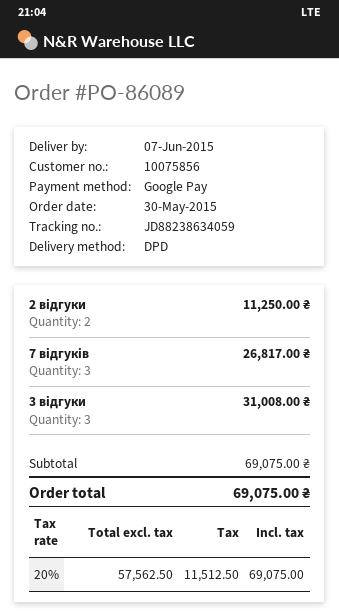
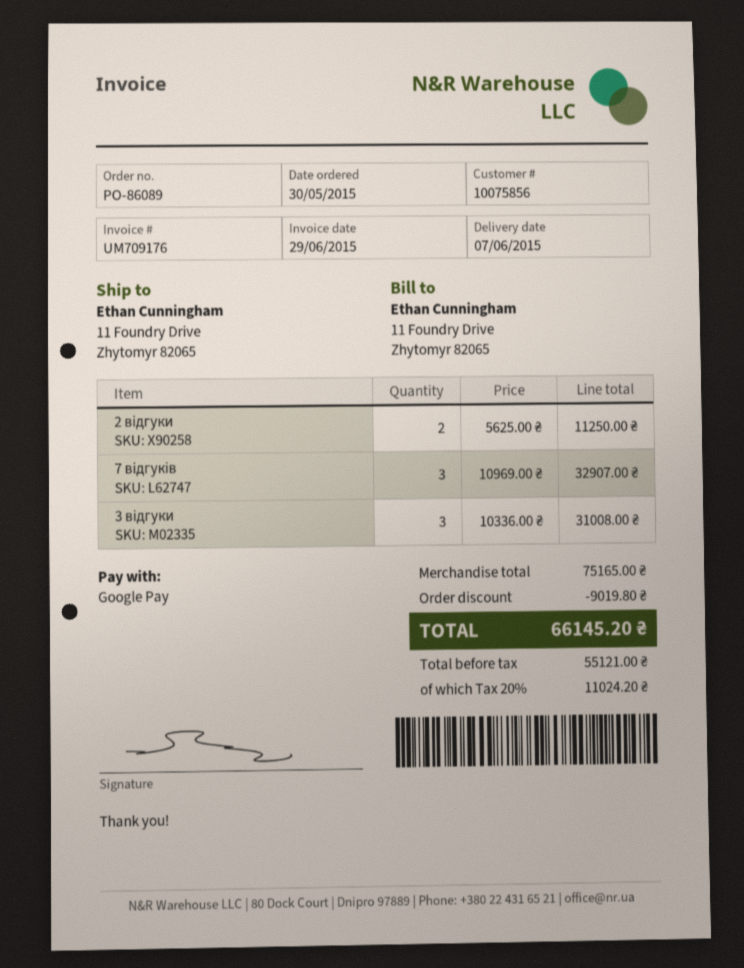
7 відгуків: 3 for 26817.00 -> 3 for 32907.00
subtotal: 69075.00 -> 75165.00
discount: none -> 9019.80
net: 57562.50 -> 55121.00
tax: 20% = 11512.50 -> 20% = 11024.20
total: 69075.00 -> 66145.20

